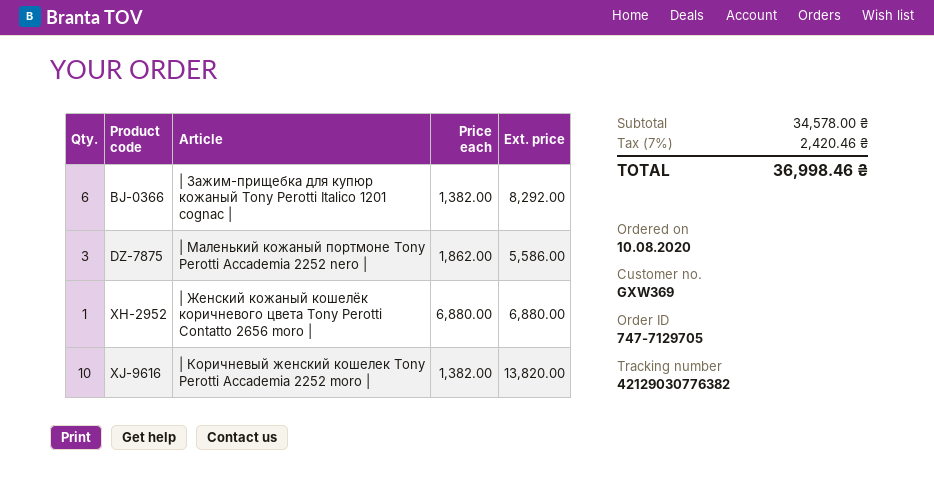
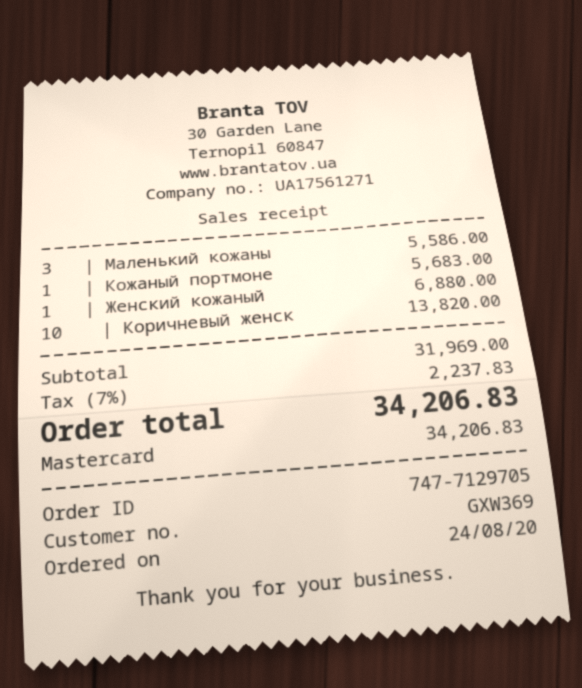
order date: 2020-08-10 -> 2020-08-24
| Зажим-прищебка для купюр кожаный Tony Perotti Italico 1201 cognac |: 6 for 8292.00 -> none
| Кожаный портмоне: none -> 1 for 5683.00
subtotal: 34578.00 -> 31969.00
tax: 7% = 2420.46 -> 7% = 2237.83
total: 36998.46 -> 34206.83

